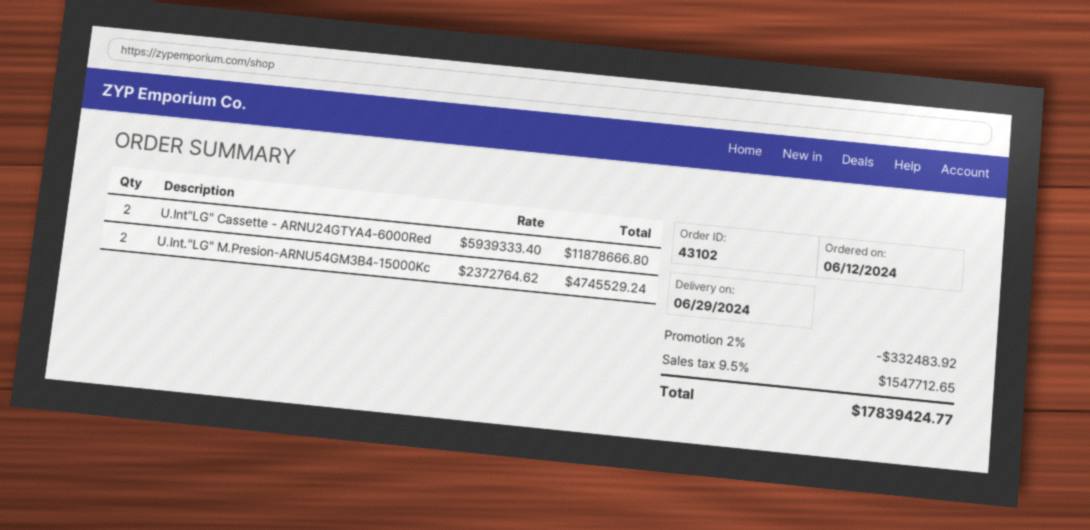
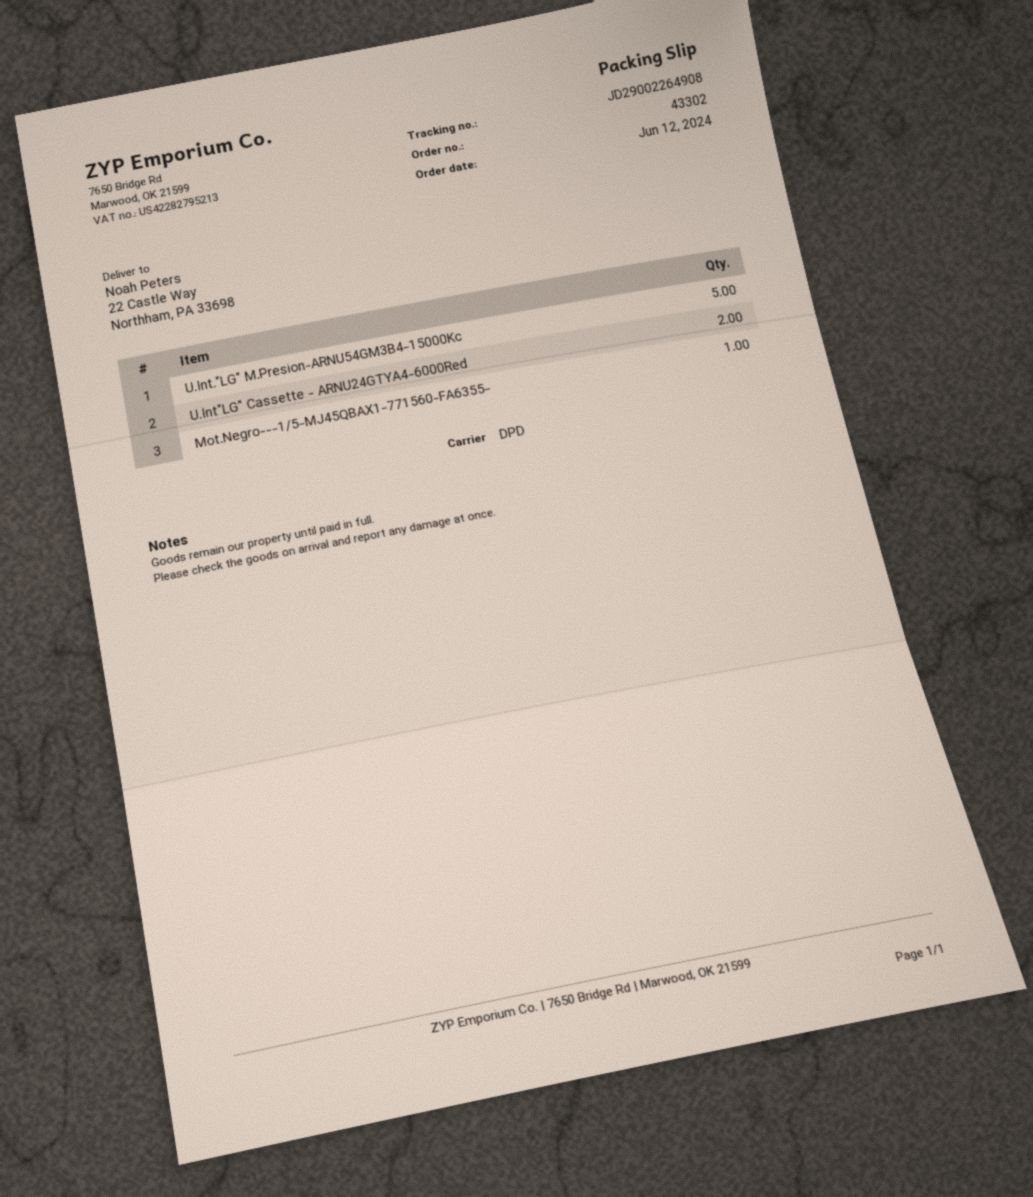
order number: 43102 -> 43302
U.Int."LG" M.Presion-ARNU54GM3B4-15000Kc: 2 -> 5
Mot.Negro---1/5-MJ45QBAX1-771560-FA6355-: none -> 1

